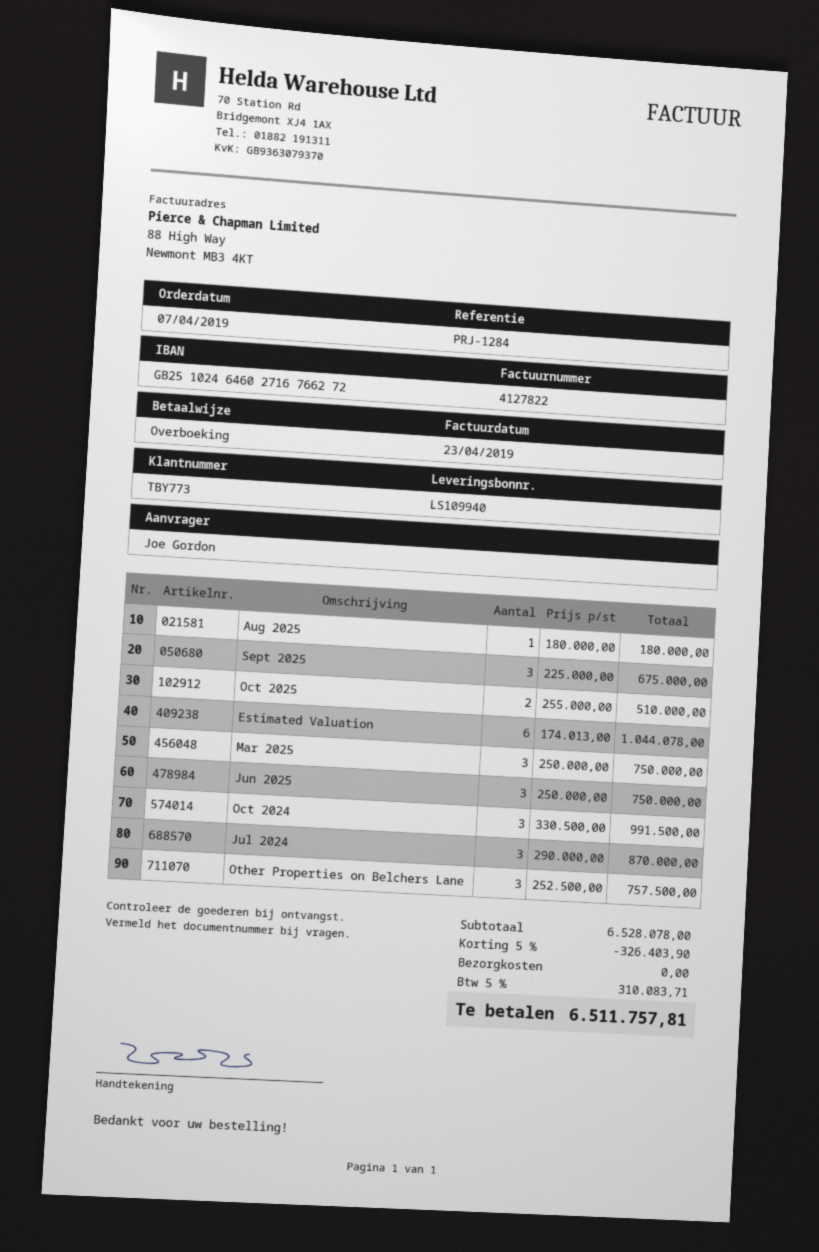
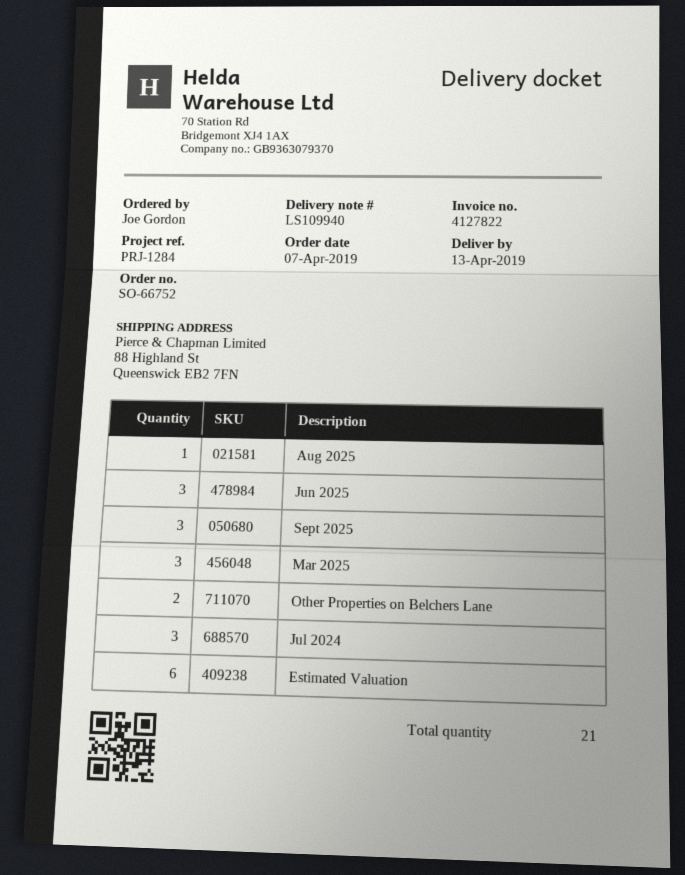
Oct 2025: 2 -> none
Oct 2024: 3 -> none
Other Properties on Belchers Lane: 3 -> 2

